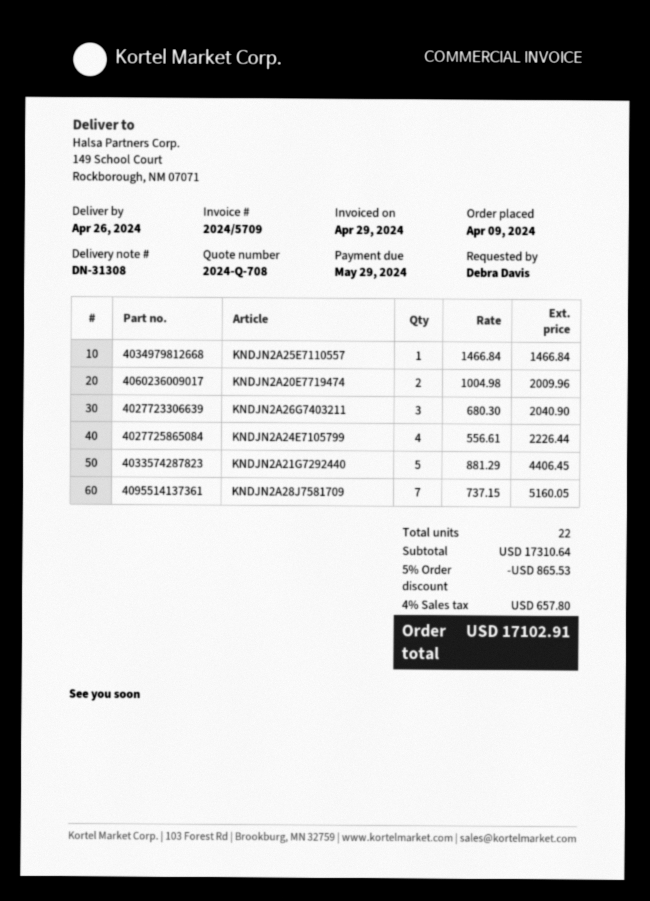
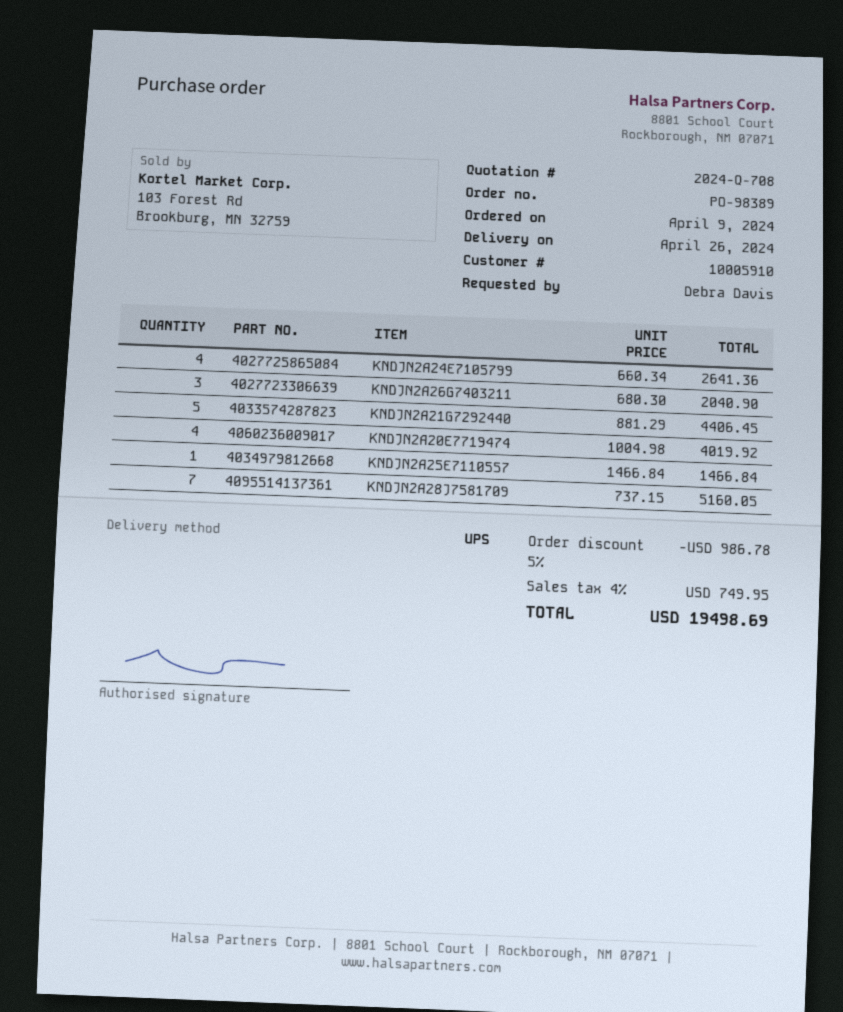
KNDJN2A20E7719474: 2 x 1004.98 = 2009.96 -> 4 x 1004.98 = 4019.92
KNDJN2A24E7105799: 4 x 556.61 = 2226.44 -> 4 x 660.34 = 2641.36
discount: 5% = 865.53 -> 5% = 986.78
tax: 4% = 657.80 -> 4% = 749.95
total: 17102.91 -> 19498.69

